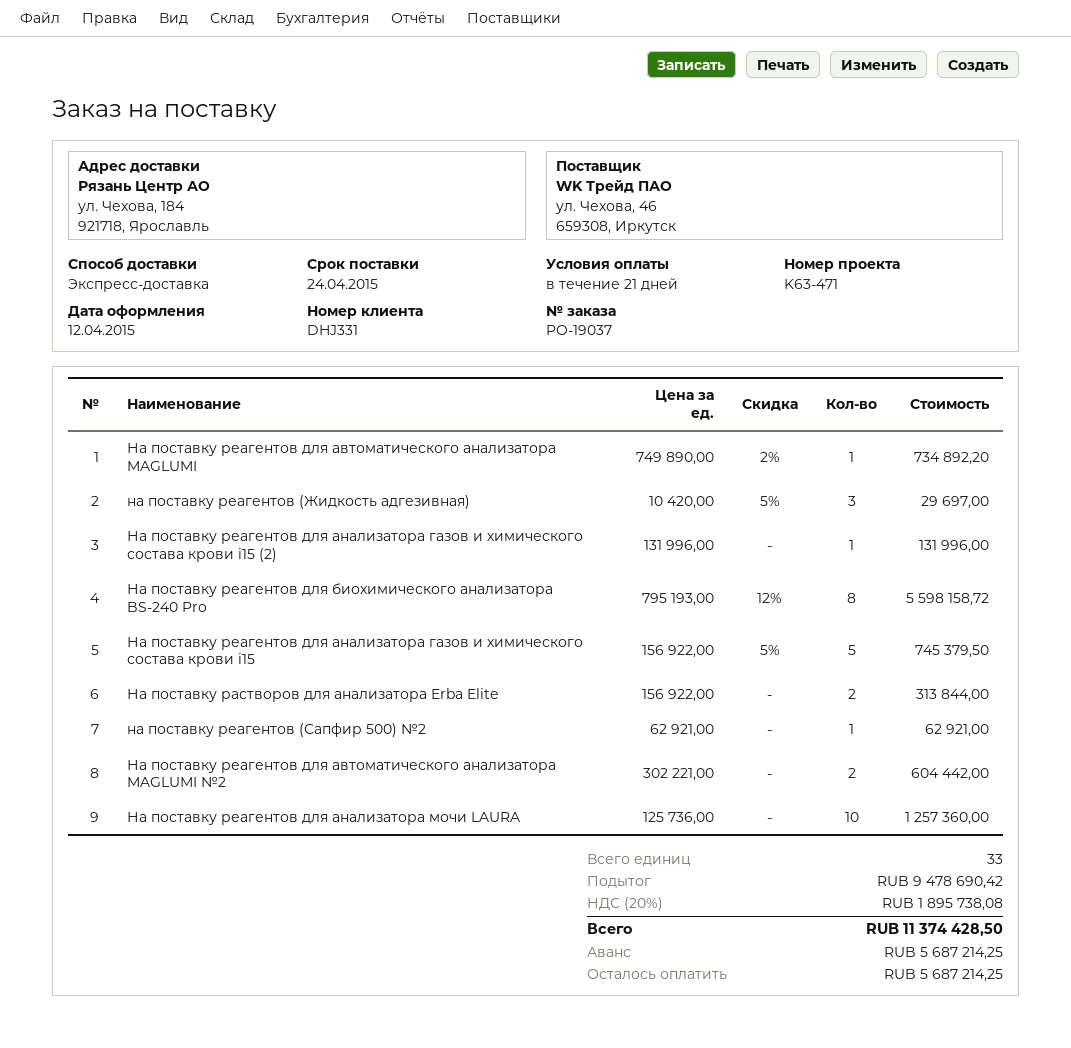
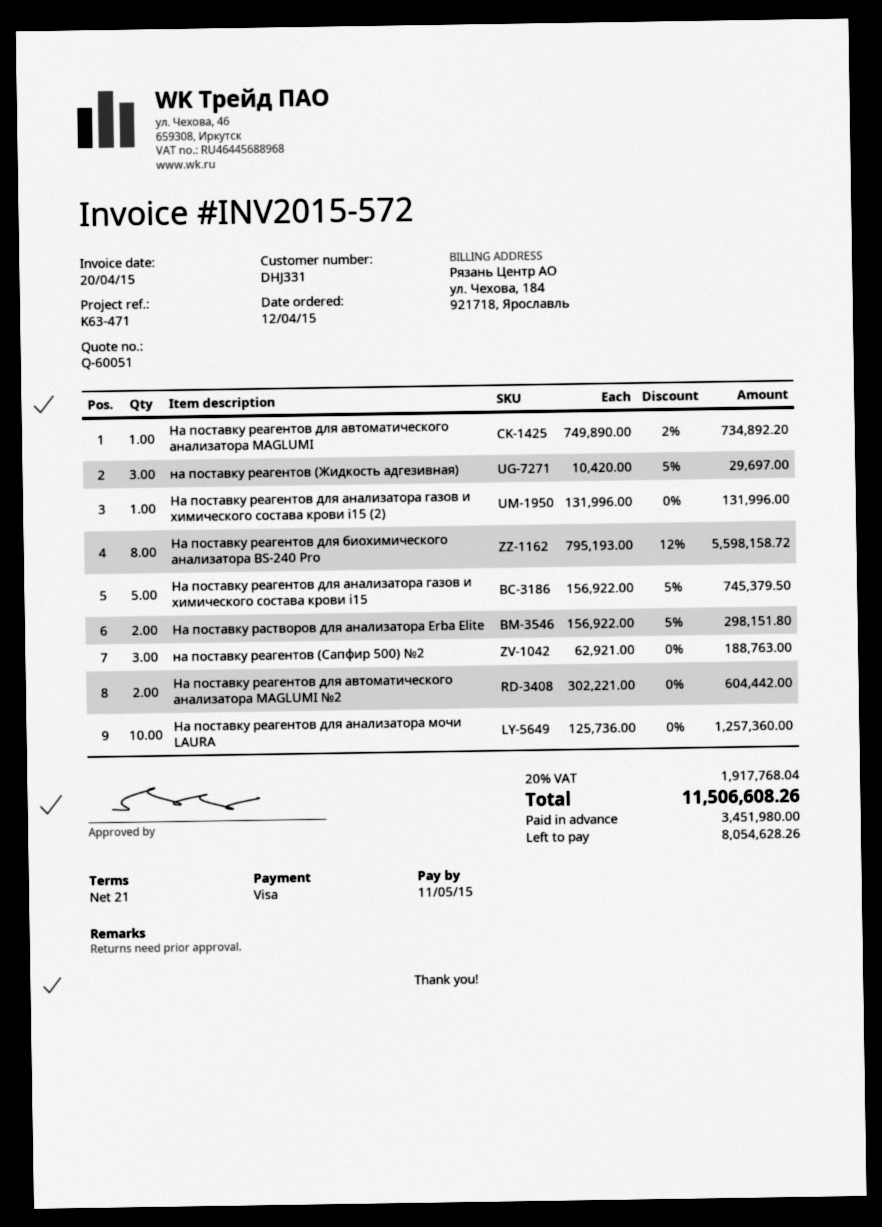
На поставку растворов для анализатора Erba Elite: 2 x 156922.00 = 313844.00 -> 2 x 156922.00 - 5% = 298151.80
на поставку реагентов (Сапфир 500) №2: 1 x 62921.00 = 62921.00 -> 3 x 62921.00 = 188763.00
tax: 20% = 1895738.08 -> 20% = 1917768.04
total: 11374428.50 -> 11506608.26
deposit: 5687214.25 -> 3451980.00
balance: 5687214.25 -> 8054628.26

